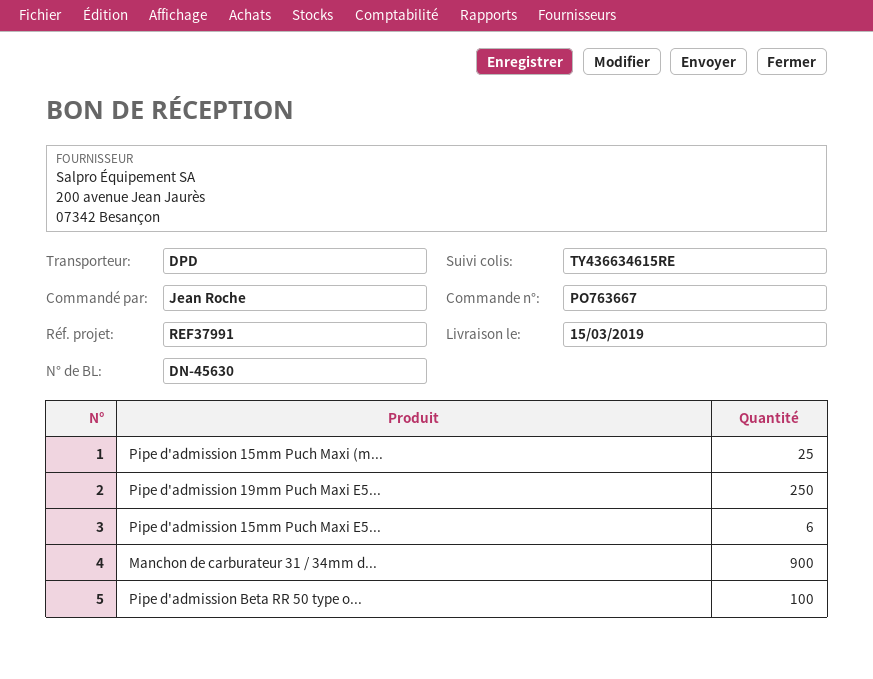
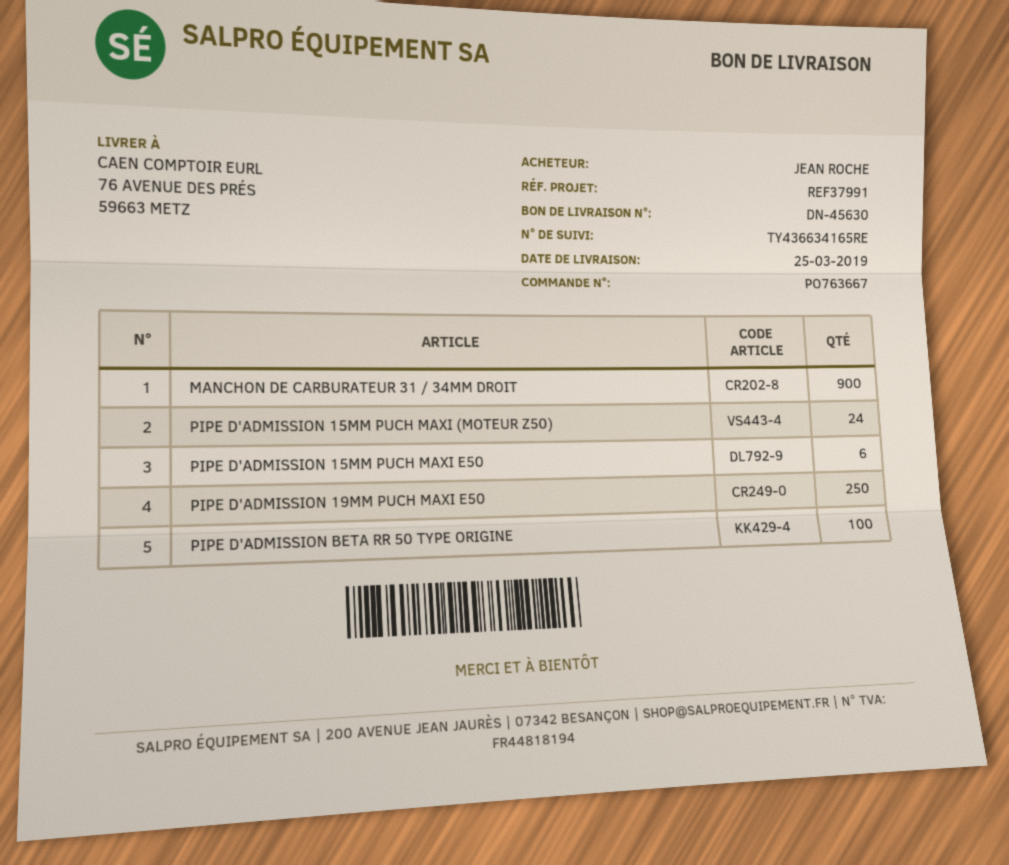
delivery date: 2019-03-15 -> 2019-03-25
tracking number: TY436634615RE -> TY436634165RE
Pipe d'admission 15mm Puch Maxi (m...: 25 -> 24

